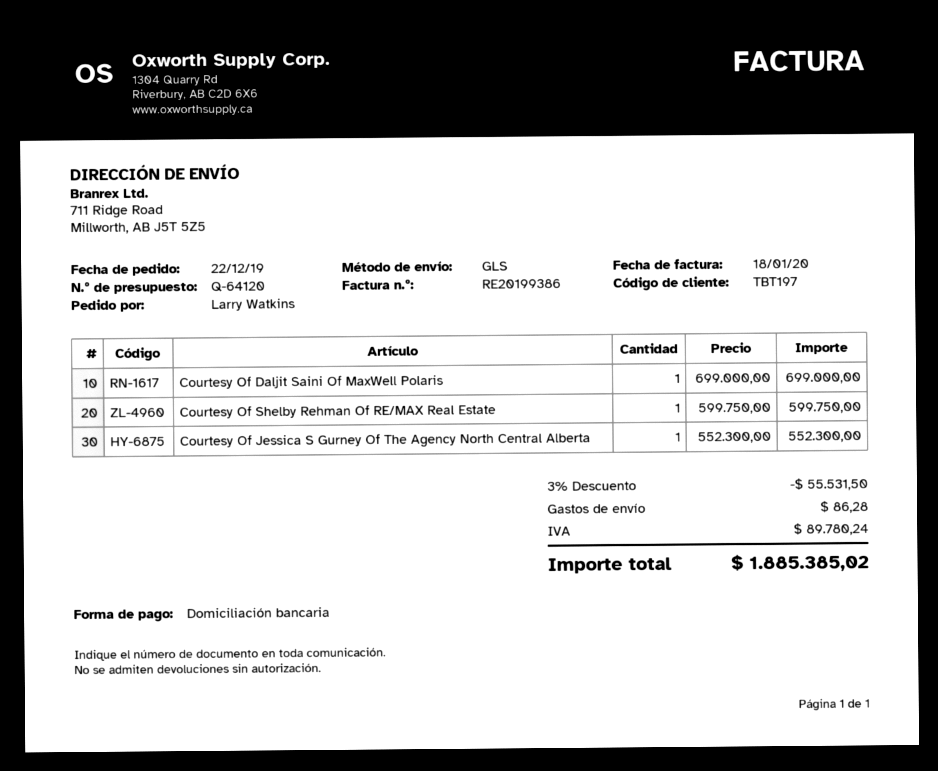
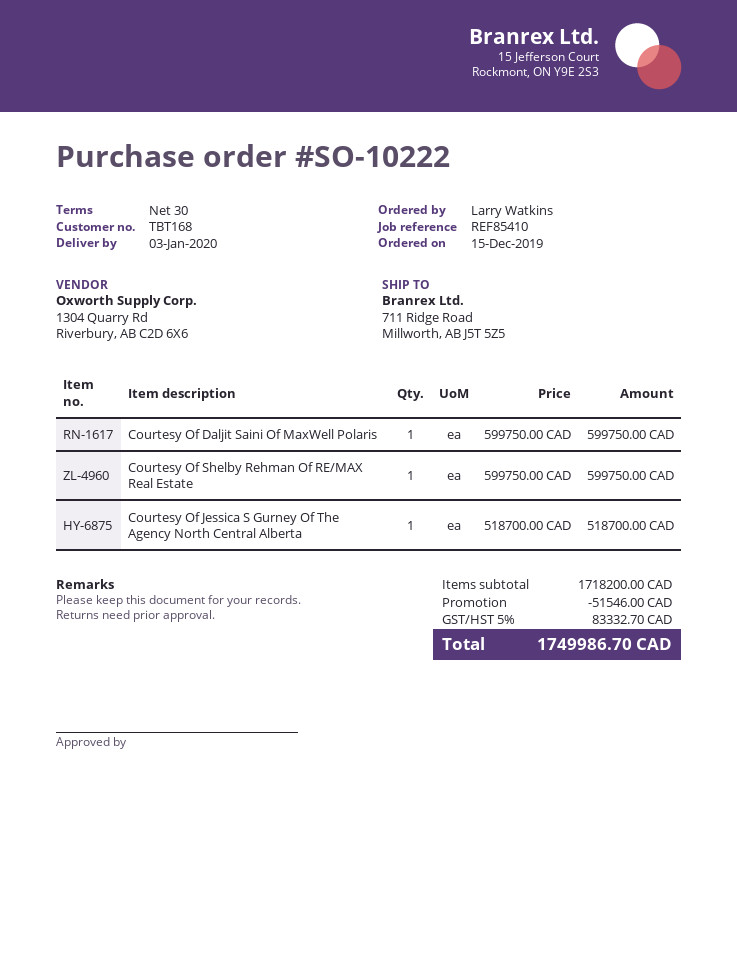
order date: 2019-12-22 -> 2019-12-15
customer number: TBT197 -> TBT168
Courtesy Of Daljit Saini Of MaxWell Polaris: 1 x 699000.00 = 699000.00 -> 1 x 599750.00 = 599750.00
Courtesy Of Jessica S Gurney Of The Agency North Central Alberta: 1 x 552300.00 = 552300.00 -> 1 x 518700.00 = 518700.00
discount: 55531.50 -> 51546.00
shipping: 86.28 -> none
tax: 89780.24 -> 83332.70
total: 1885385.02 -> 1749986.70

